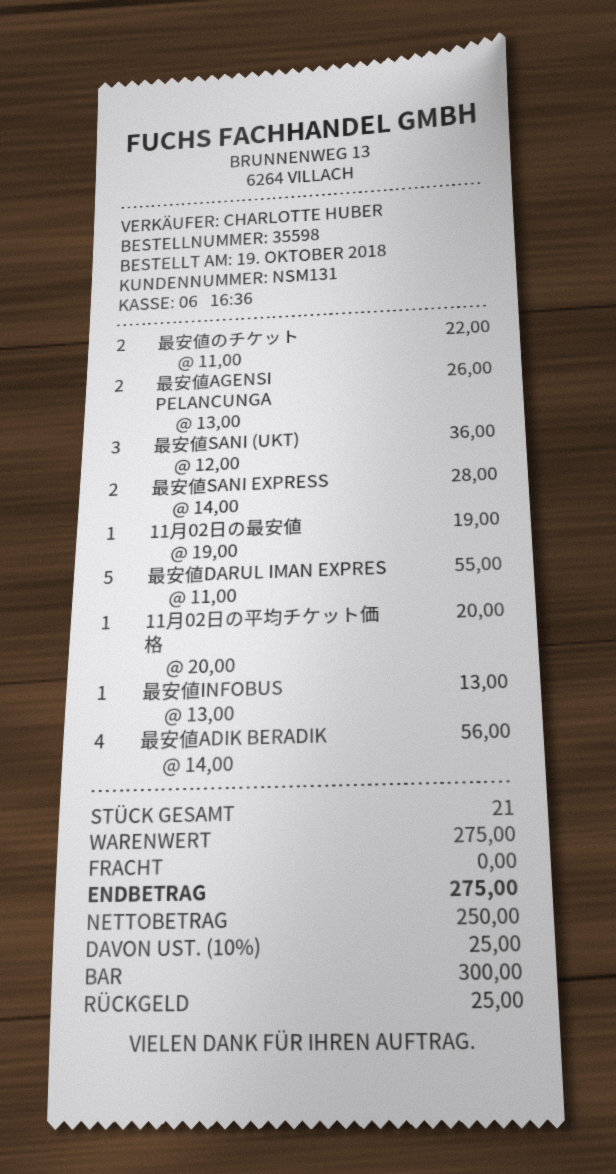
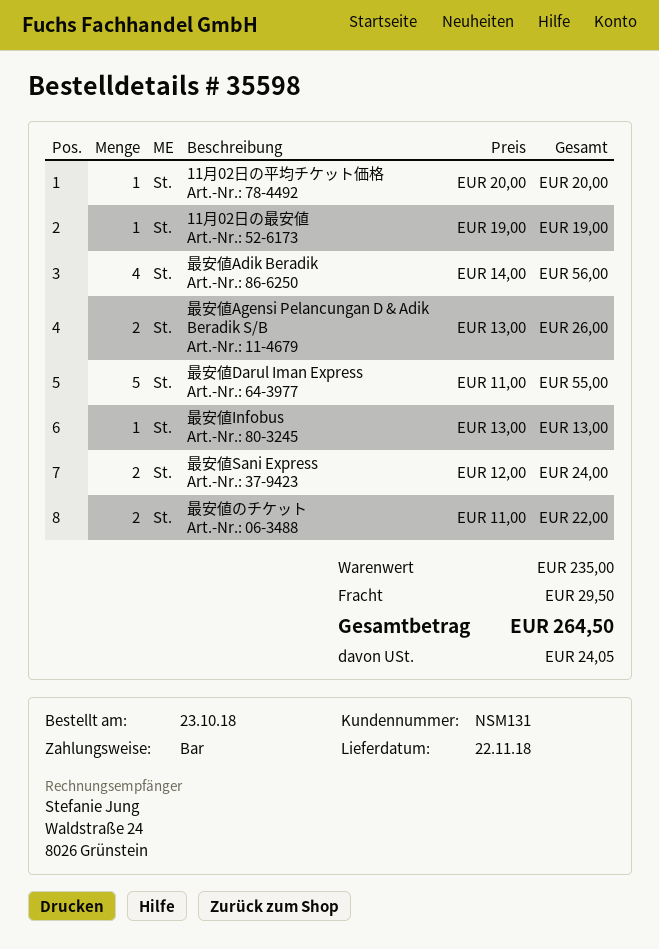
order date: 2018-10-19 -> 2018-10-23
最安値SANI (UKT): 3 x 12.00 = 36.00 -> none
最安値SANI EXPRESS: 2 x 14.00 = 28.00 -> 2 x 12.00 = 24.00
subtotal: 275.00 -> 235.00
shipping: 0.00 -> 29.50
tax: 25.00 -> 24.05
total: 275.00 -> 264.50

